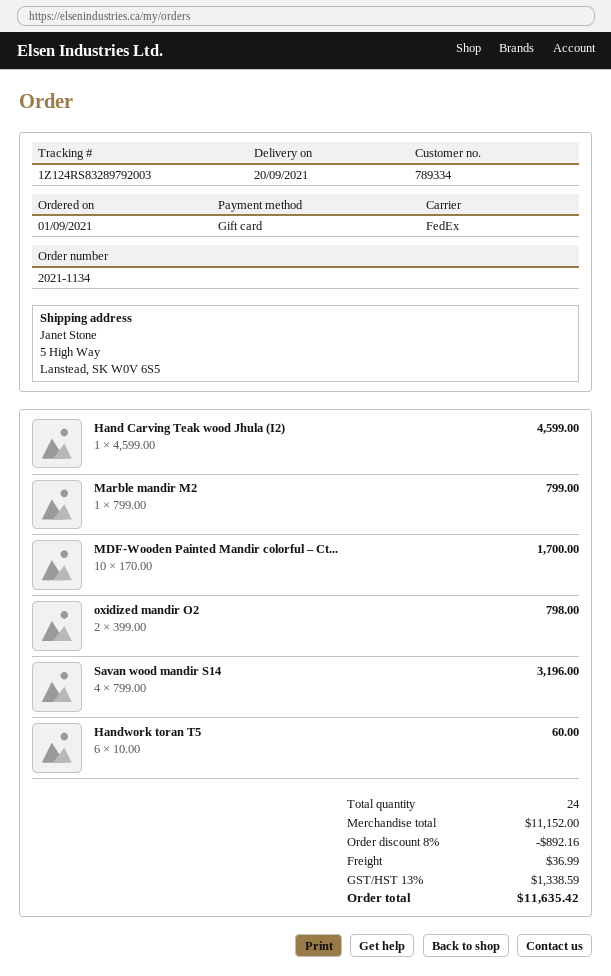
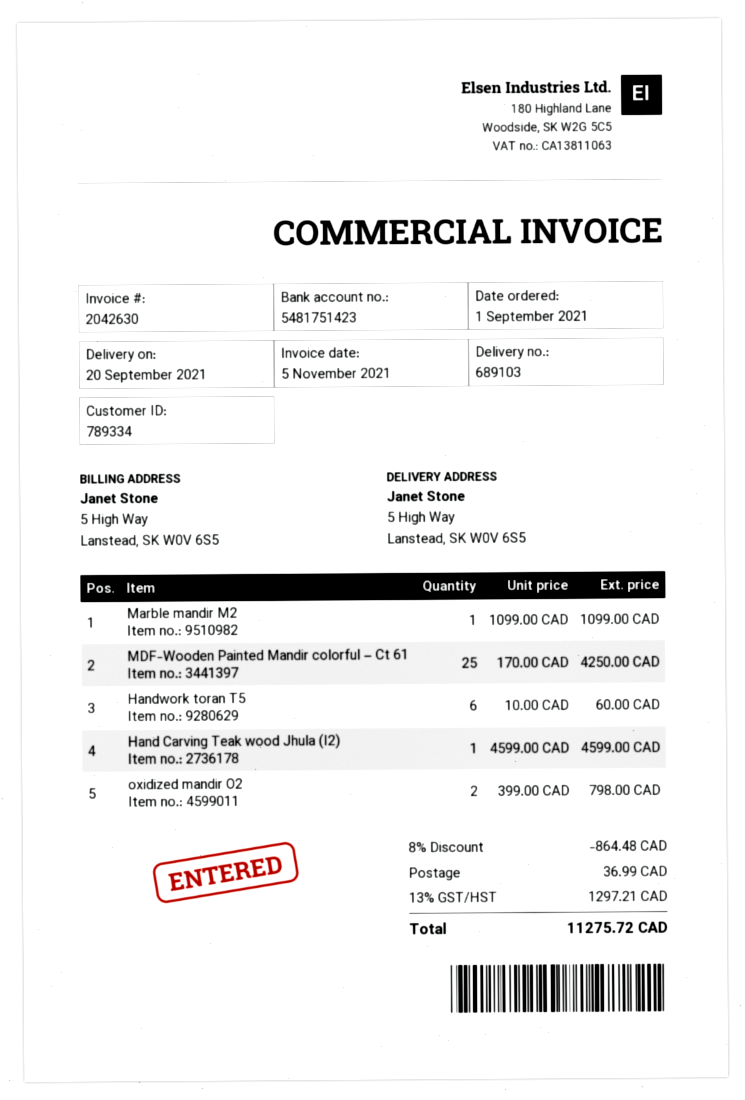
Marble mandir M2: 1 x 799.00 = 799.00 -> 1 x 1099.00 = 1099.00
MDF-Wooden Painted Mandir colorful – Ct...: 10 x 170.00 = 1700.00 -> 25 x 170.00 = 4250.00
Savan wood mandir S14: 4 x 799.00 = 3196.00 -> none
discount: 8% = 892.16 -> 8% = 864.48
tax: 13% = 1338.59 -> 13% = 1297.21
total: 11635.42 -> 11275.72

